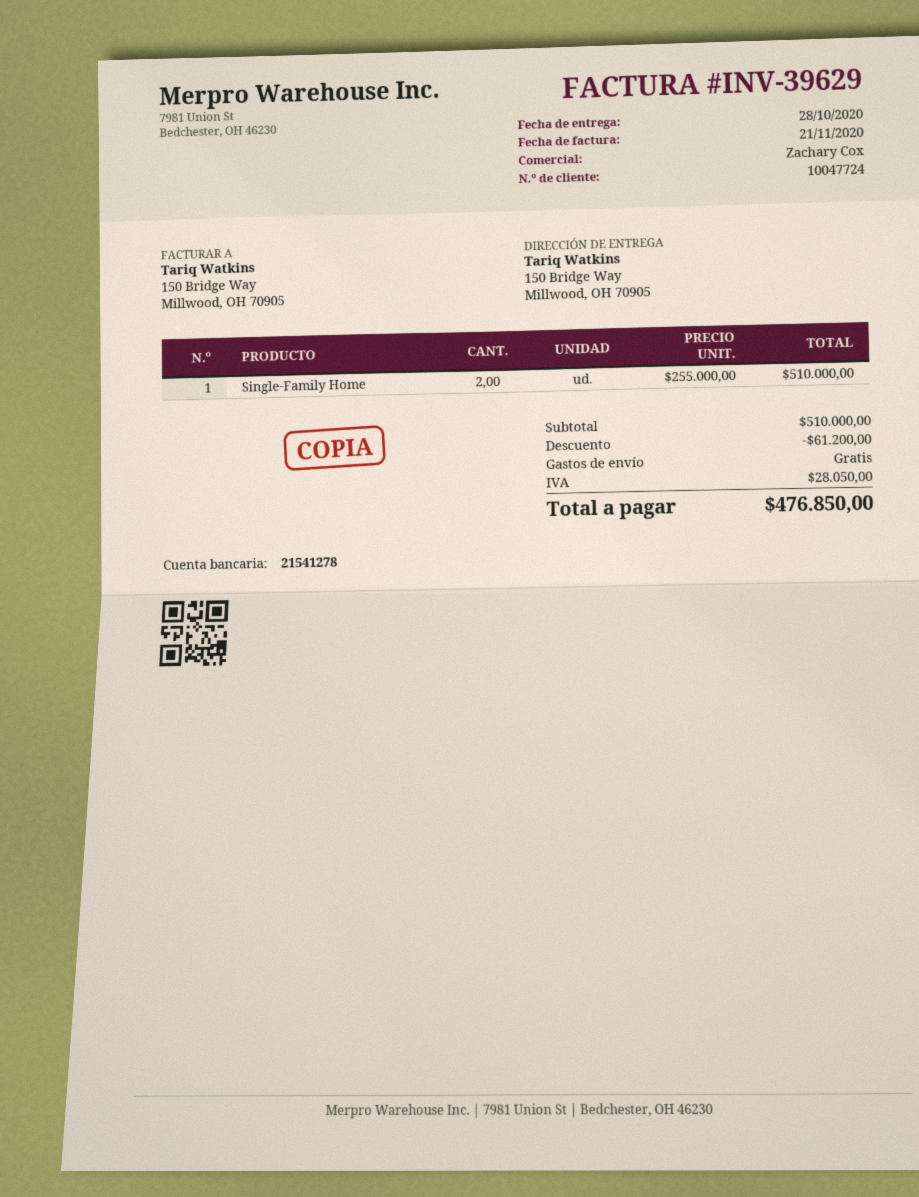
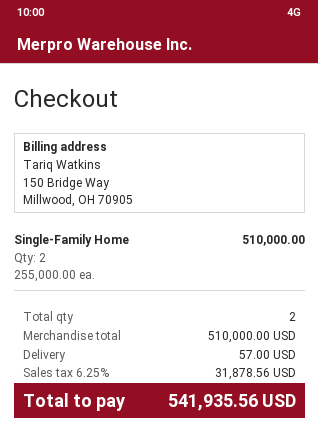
discount: 61200.00 -> none
shipping: 0.00 -> 57.00
tax: 28050.00 -> 31878.56
total: 476850.00 -> 541935.56

